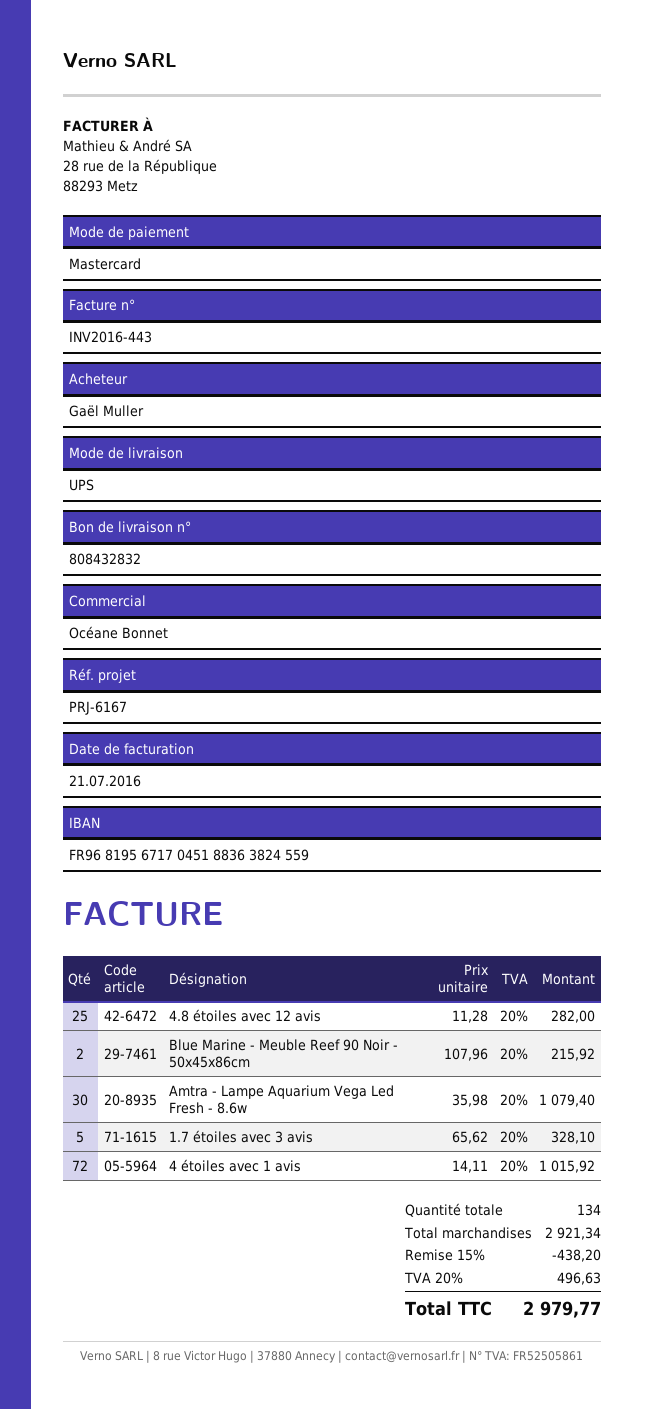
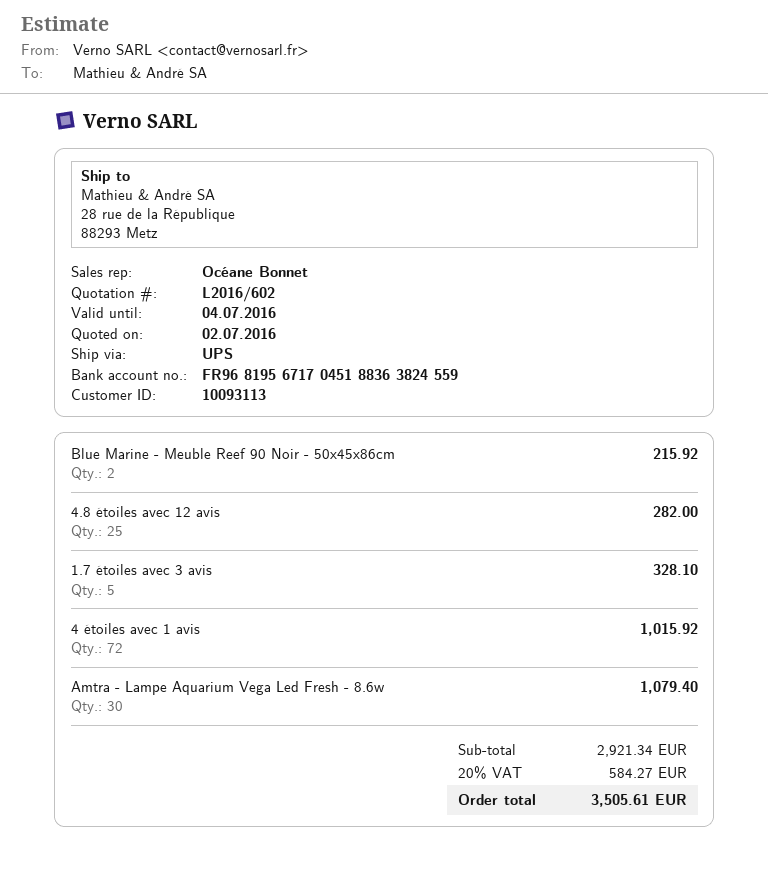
discount: 15% = 438.20 -> none
tax: 20% = 496.63 -> 20% = 584.27
total: 2979.77 -> 3505.61

